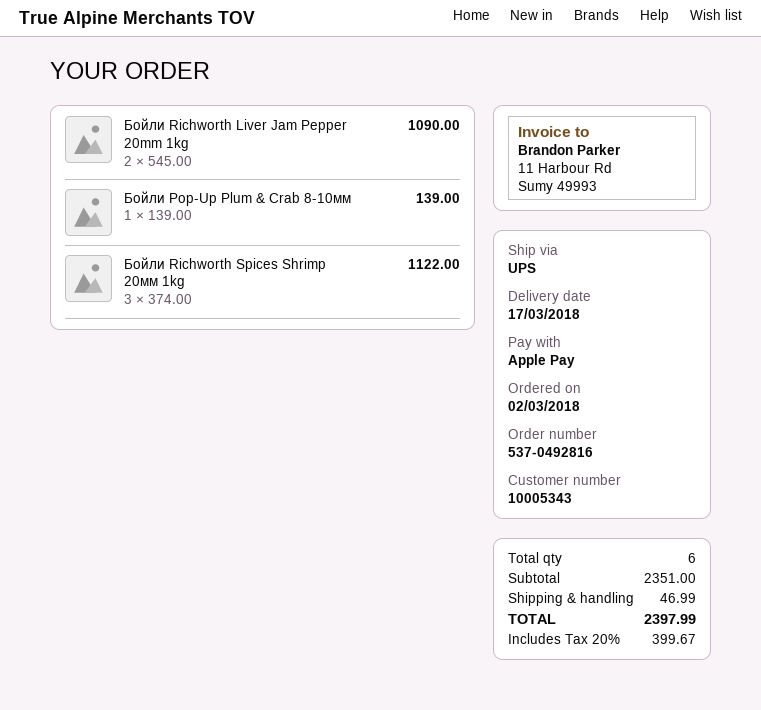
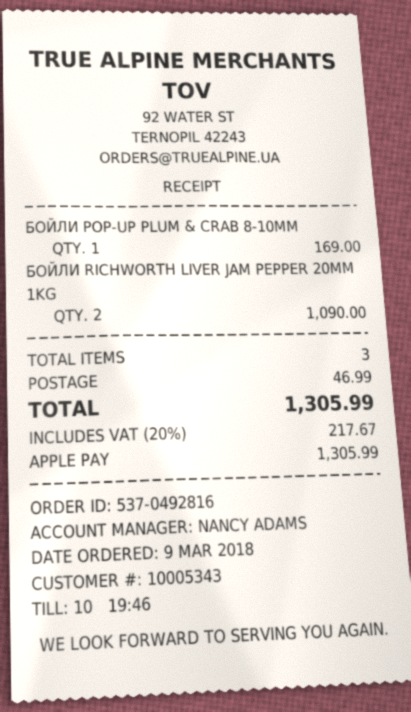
order date: 2018-03-02 -> 2018-03-09
Бойли Pop-Up Plum & Crab 8-10мм: 1 for 139.00 -> 1 for 169.00
Бойли Richworth Spices Shrimp 20мм 1kg: 3 for 1122.00 -> none
total quantity: 6 -> 3
tax: 20% = 399.67 -> 20% = 217.67
total: 2397.99 -> 1305.99

